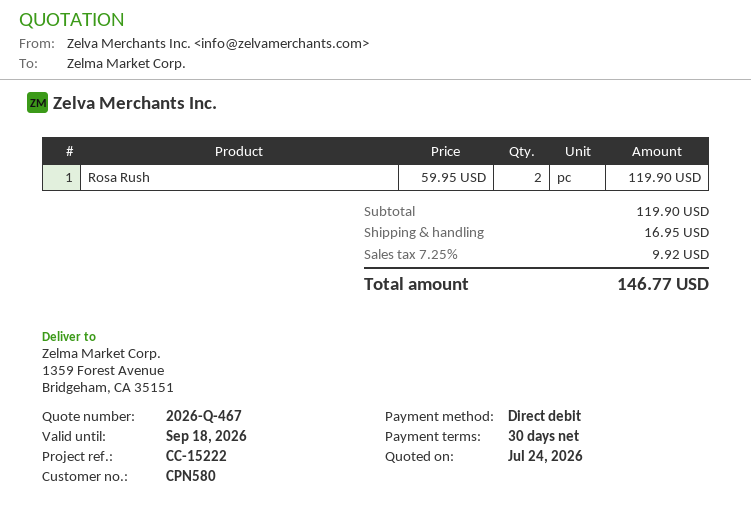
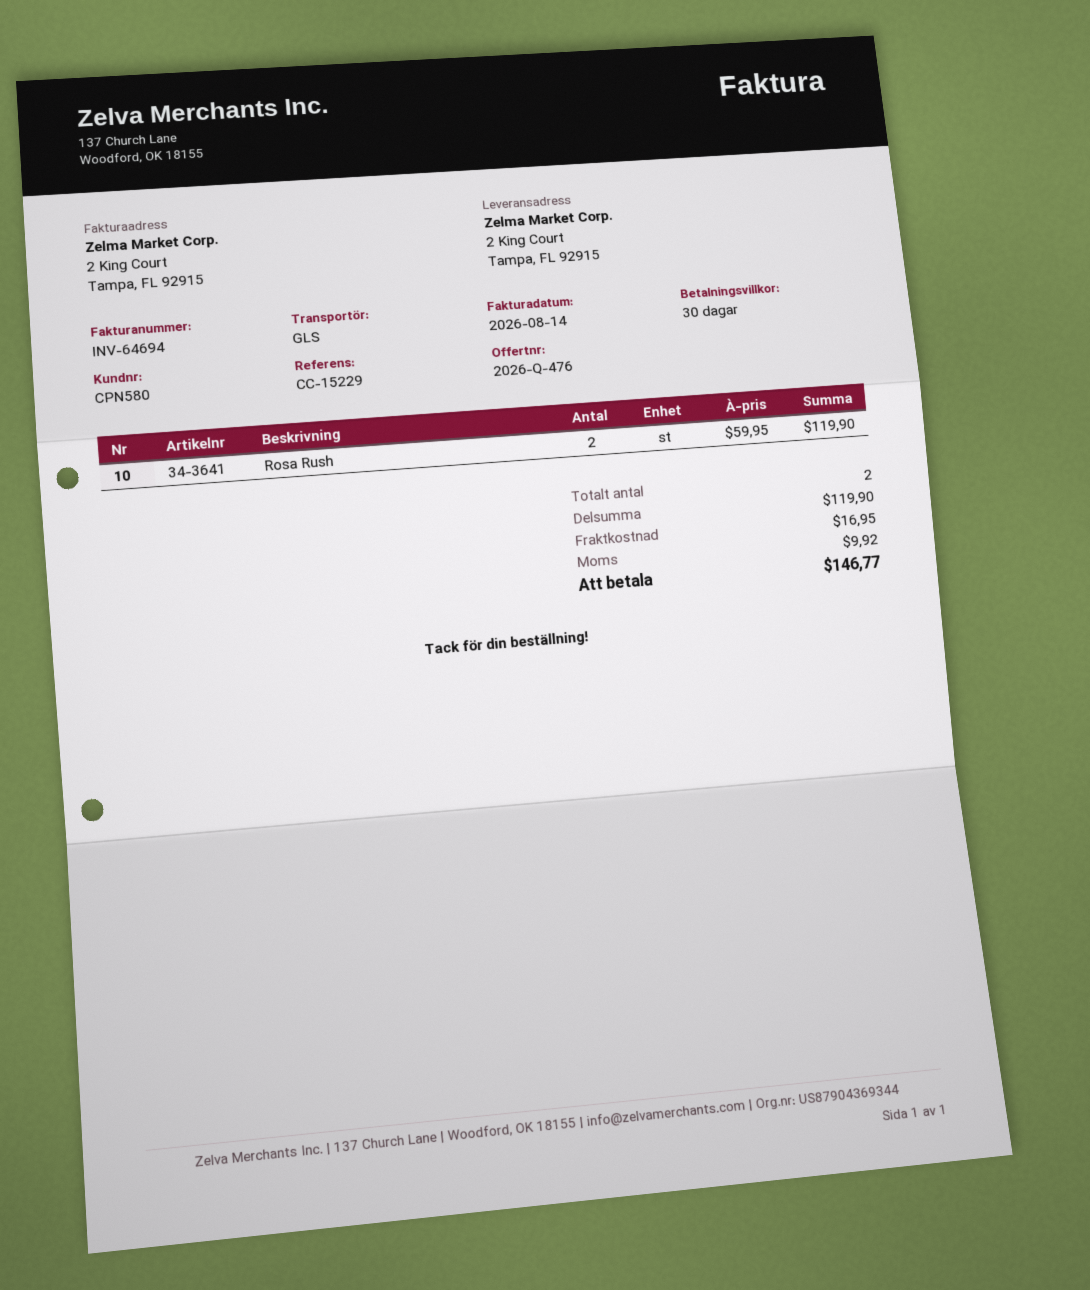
quote number: 2026-Q-467 -> 2026-Q-476
reference: CC-15222 -> CC-15229
ship to: 1359 Forest Avenue, Bridgeham, CA 35151 -> 2 King Court, Tampa, FL 92915

